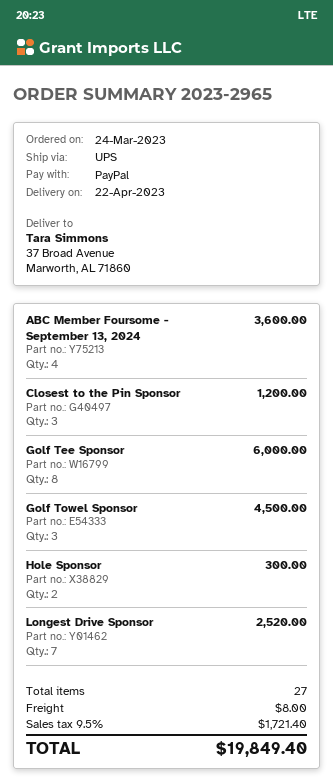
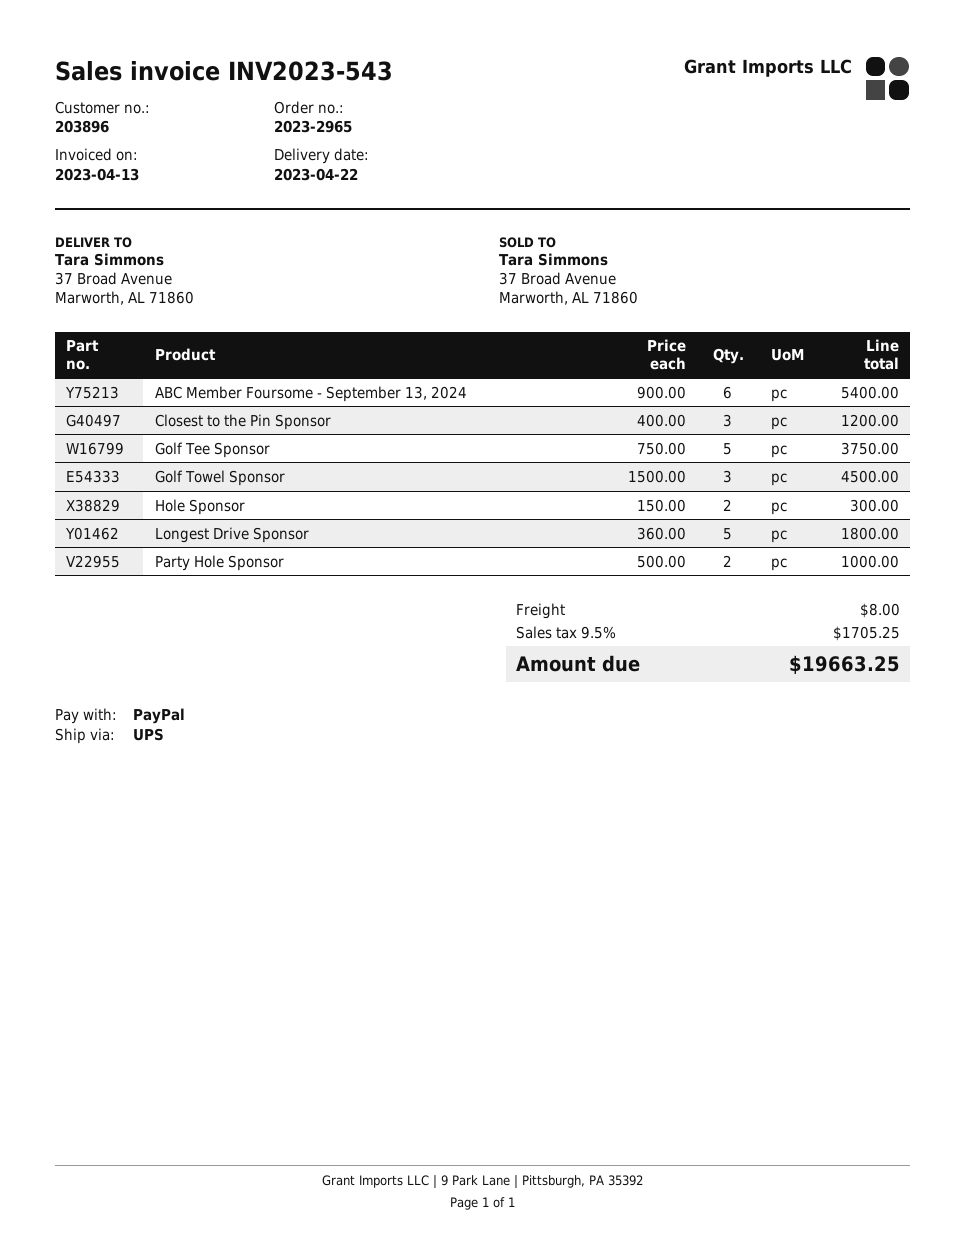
ABC Member Foursome - September 13, 2024: 4 for 3600.00 -> 6 for 5400.00
Golf Tee Sponsor: 8 for 6000.00 -> 5 for 3750.00
Longest Drive Sponsor: 7 for 2520.00 -> 5 for 1800.00
Party Hole Sponsor: none -> 2 for 1000.00
tax: 9.5% = 1721.40 -> 9.5% = 1705.25
total: 19849.40 -> 19663.25

